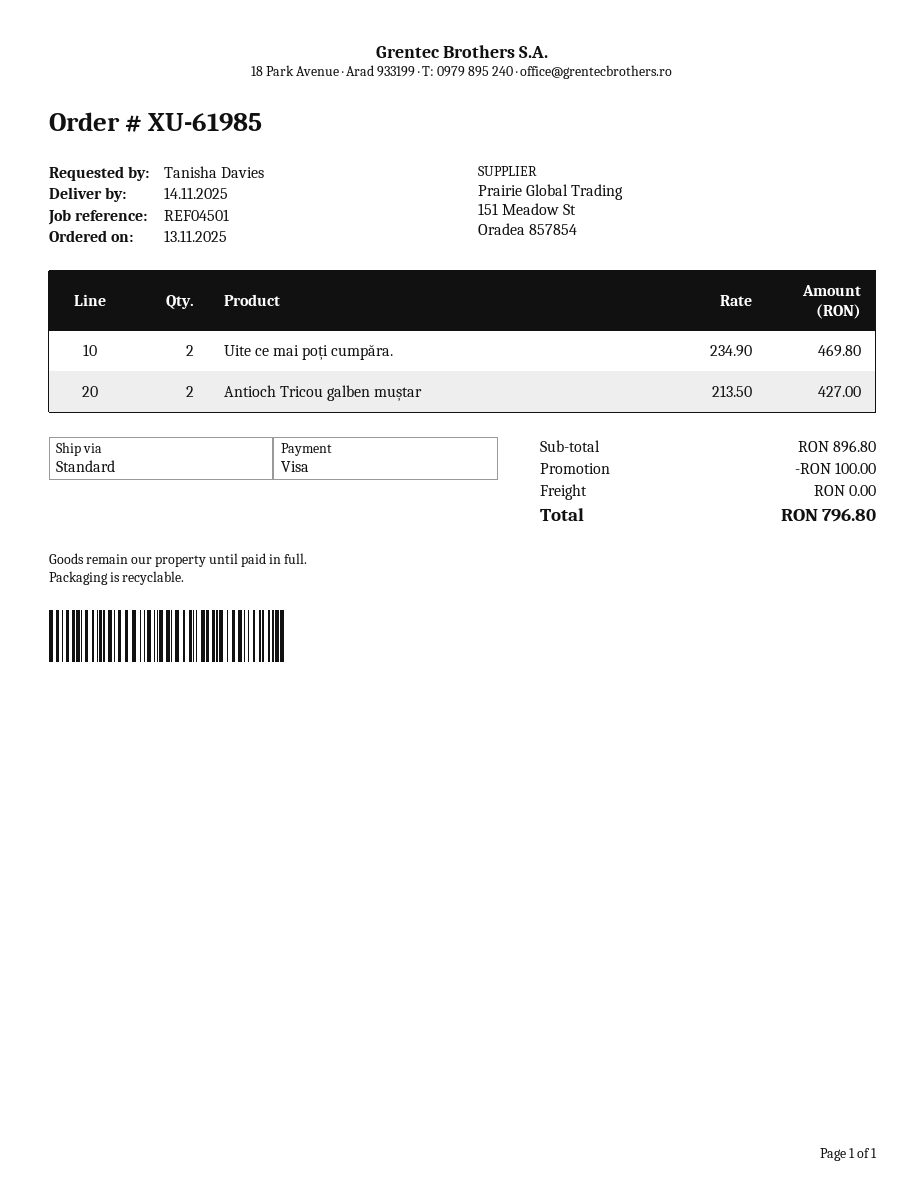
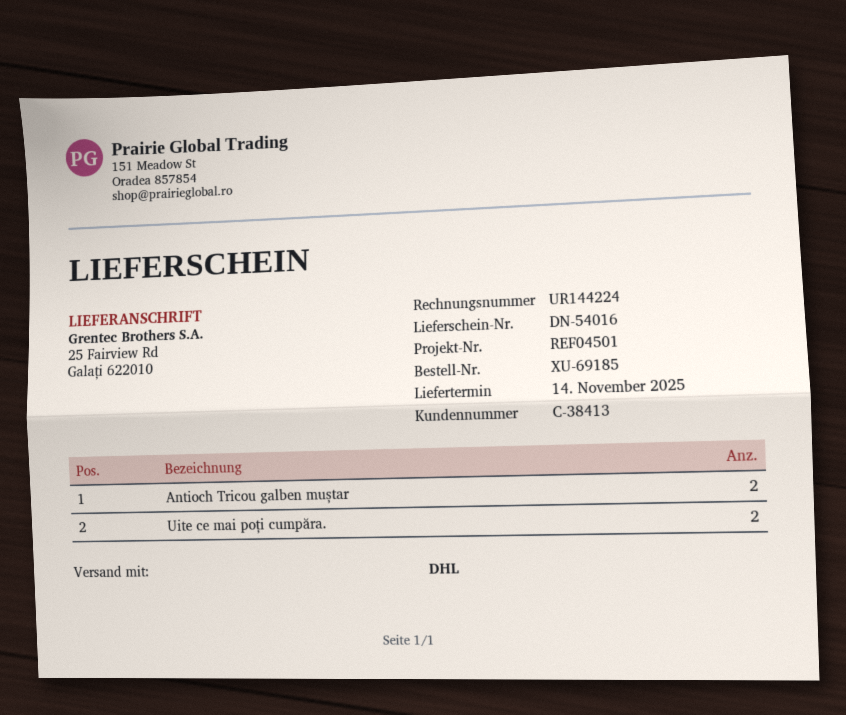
order number: XU-61985 -> XU-69185
shipping method: standard -> DHL

